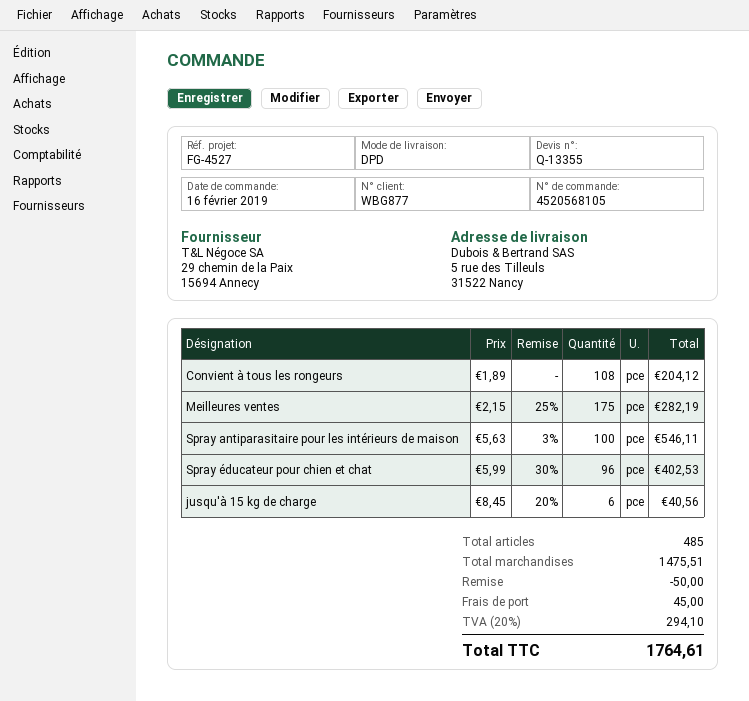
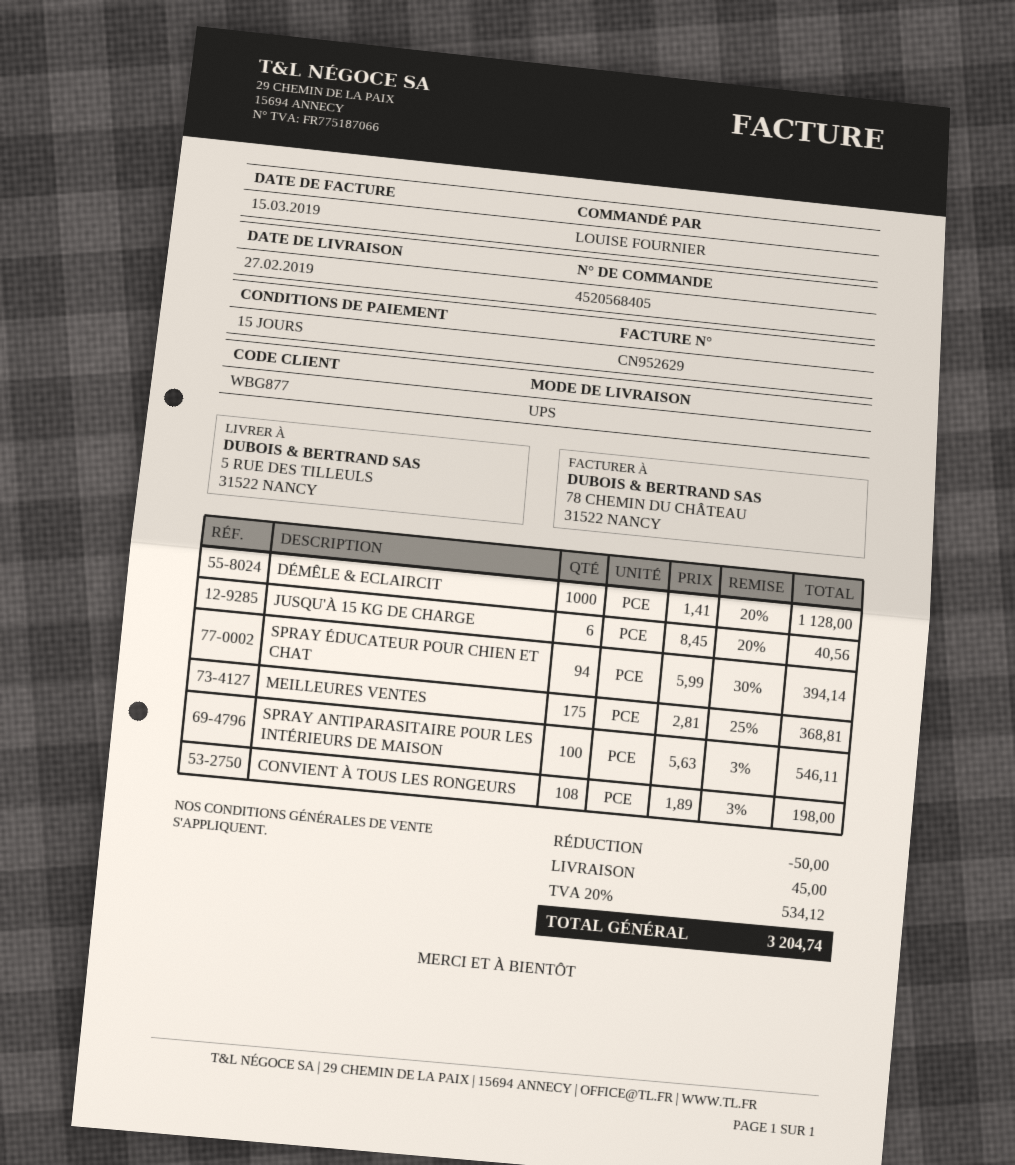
order number: 4520568105 -> 4520568405
shipping method: DPD -> UPS
Convient à tous les rongeurs: 108 x 1.89 = 204.12 -> 108 x 1.89 - 3% = 198.00
Meilleures ventes: 175 x 2.15 - 25% = 282.19 -> 175 x 2.81 - 25% = 368.81
Spray éducateur pour chien et chat: 96 x 5.99 - 30% = 402.53 -> 94 x 5.99 - 30% = 394.14
DÉMÊLE & ECLAIRCIT: none -> 1000 x 1.41 - 20% = 1128.00
tax: 20% = 294.10 -> 20% = 534.12
total: 1764.61 -> 3204.74

